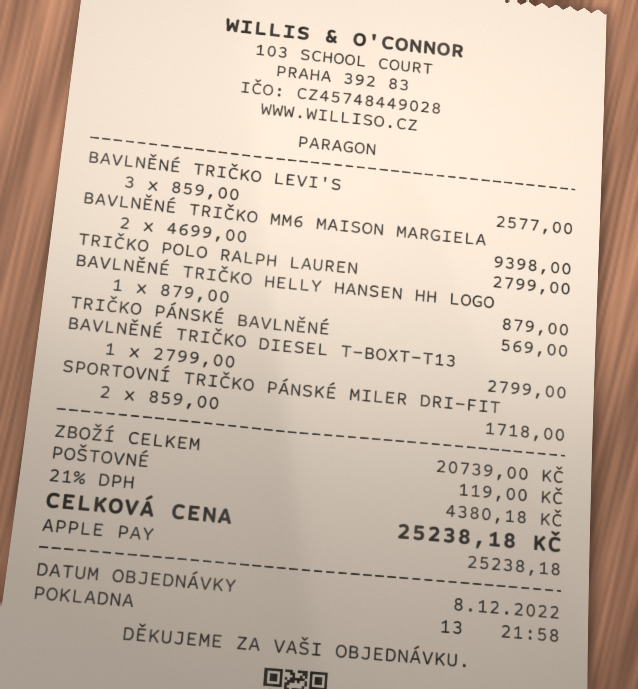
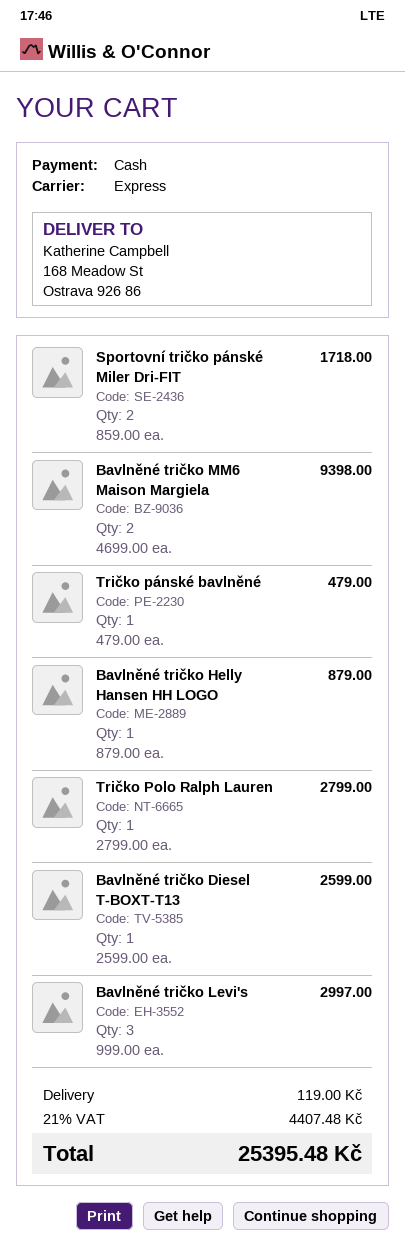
payment method: Apple Pay -> cash
BAVLNĚNÉ TRIČKO LEVI'S: 3 x 859.00 = 2577.00 -> 3 x 999.00 = 2997.00
TRIČKO PÁNSKÉ BAVLNĚNÉ: 1 x 569.00 = 569.00 -> 1 x 479.00 = 479.00
BAVLNĚNÉ TRIČKO DIESEL T-BOXT-T13: 1 x 2799.00 = 2799.00 -> 1 x 2599.00 = 2599.00
tax: 21% = 4380.18 -> 21% = 4407.48
total: 25238.18 -> 25395.48

